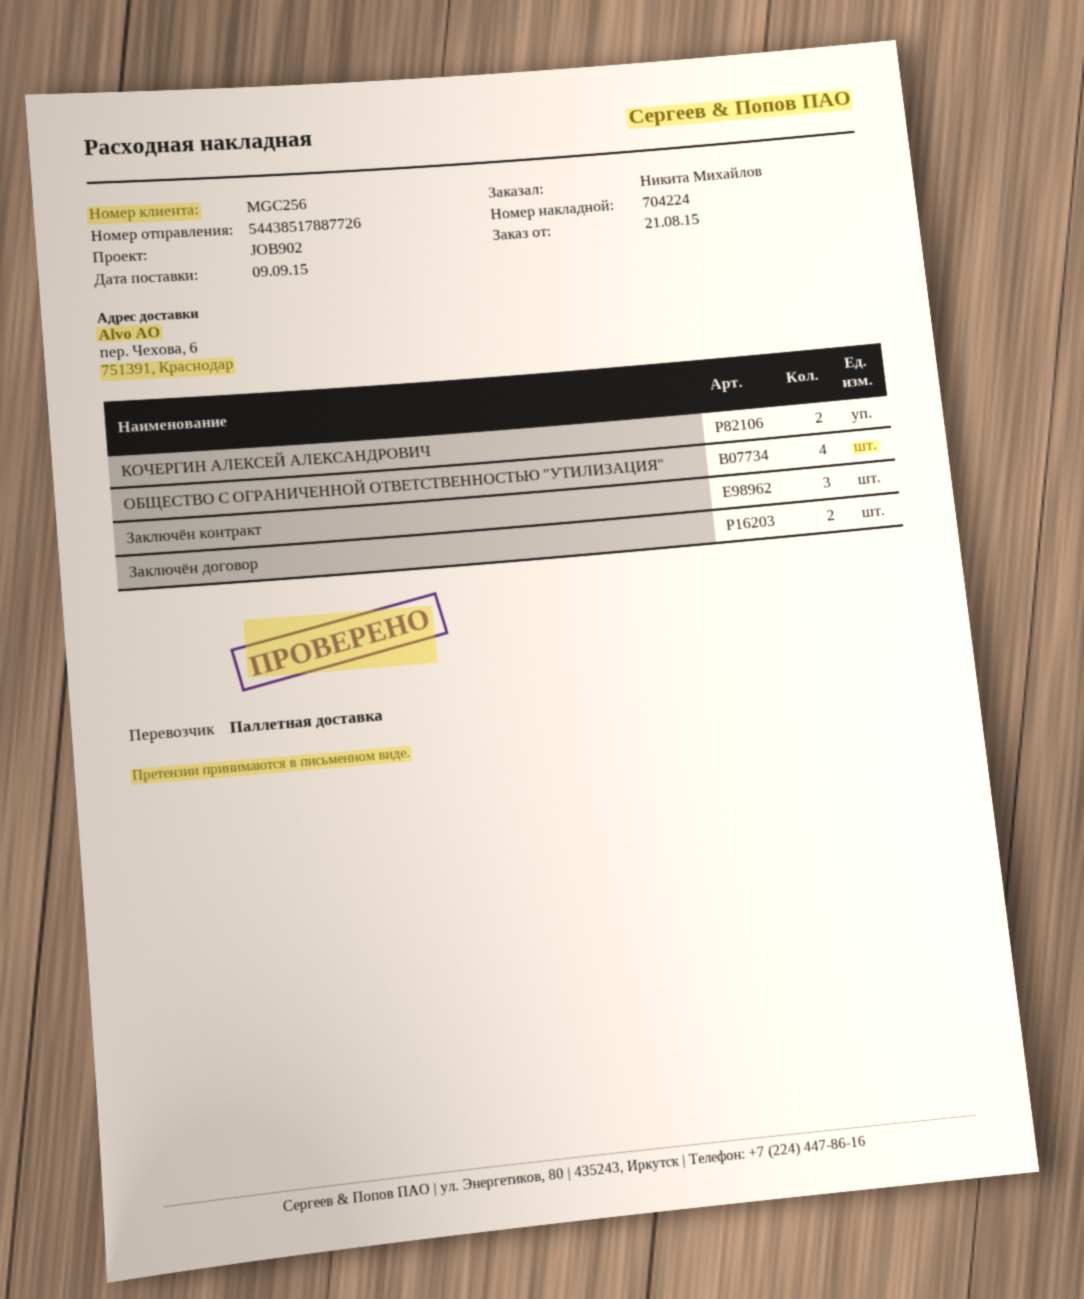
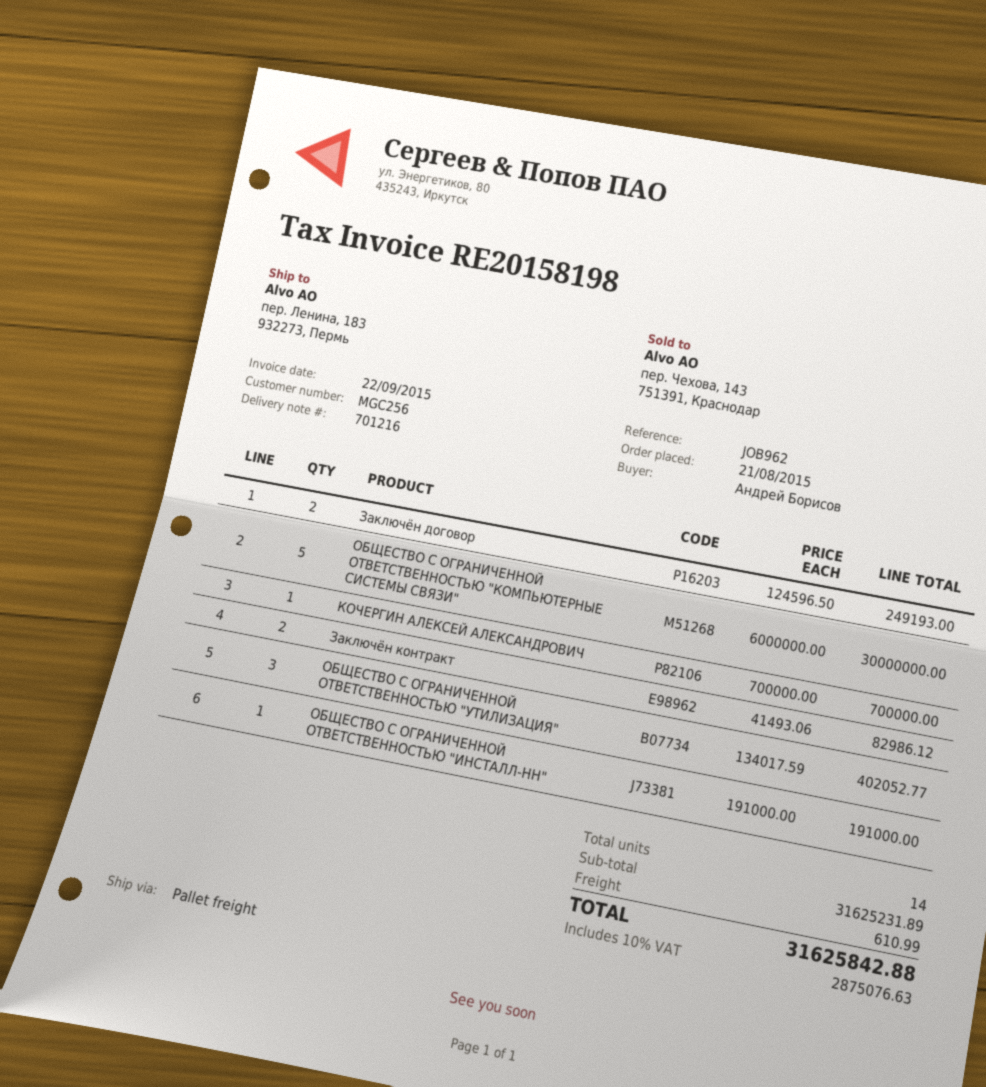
delivery note number: 704224 -> 701216
reference: JOB902 -> JOB962
ordered by: Никита Михайлов -> Андрей Борисов
ship to: пер. Чехова, 6, 751391, Краснодар -> пер. Ленина, 183, 932273, Пермь
КОЧЕРГИН АЛЕКСЕЙ АЛЕКСАНДРОВИЧ: 2 -> 1
ОБЩЕСТВО С ОГРАНИЧЕННОЙ ОТВЕТСТВЕННОСТЬЮ "УТИЛИЗАЦИЯ": 4 -> 3
Заключён контракт: 3 -> 2
ОБЩЕСТВО С ОГРАНИЧЕННОЙ ОТВЕТСТВЕННОСТЬЮ "КОМПЬЮТЕРНЫЕ СИСТЕМЫ СВЯЗИ": none -> 5
ОБЩЕСТВО С ОГРАНИЧЕННОЙ ОТВЕТСТВЕННОСТЬЮ "ИНСТАЛЛ-НН": none -> 1

